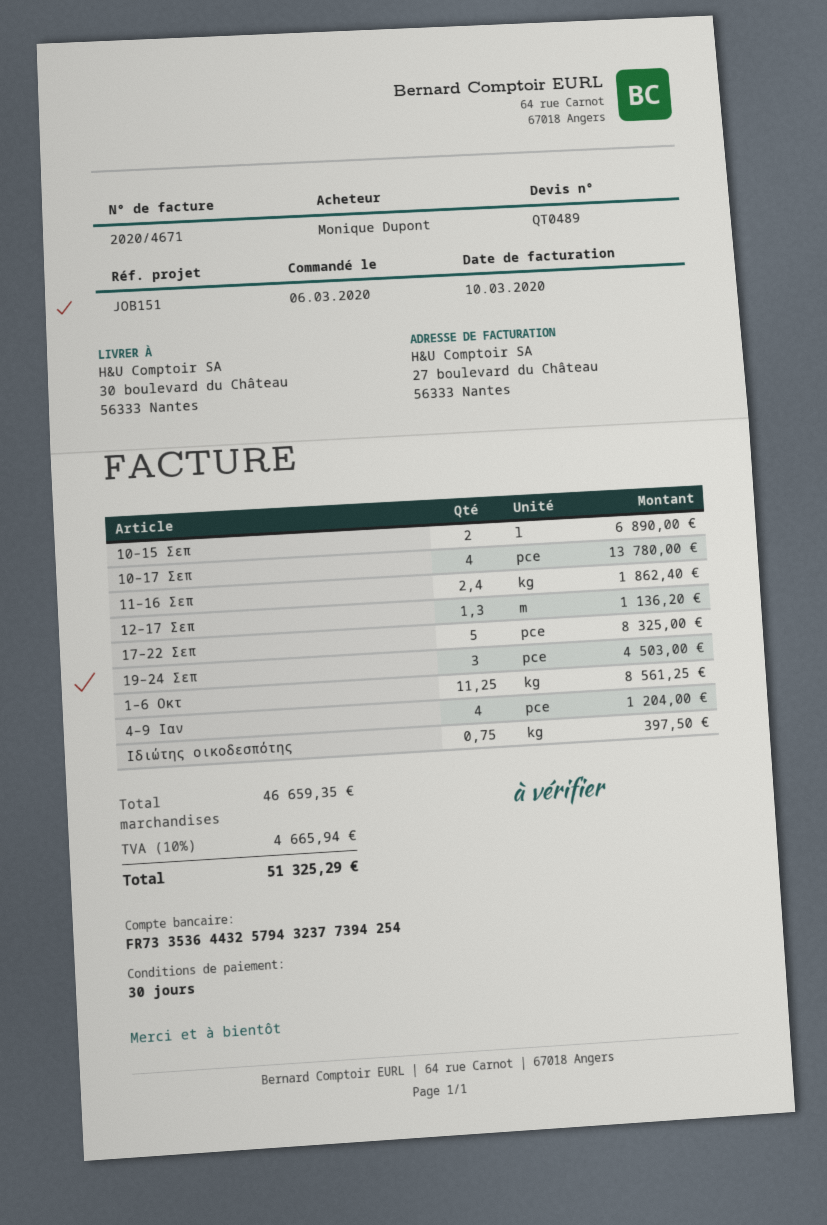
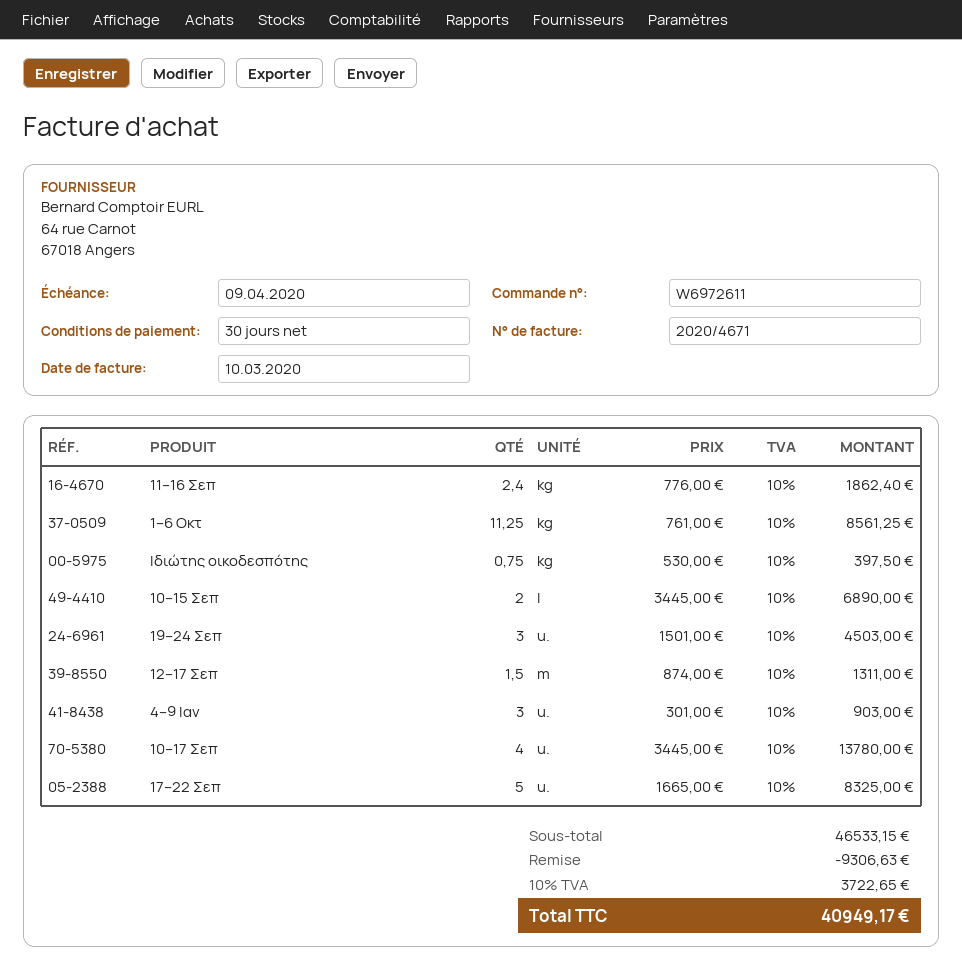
12–17 Σεπ: 1.3 for 1136.20 -> 1.5 for 1311.00
4–9 Ιαν: 4 for 1204.00 -> 3 for 903.00
subtotal: 46659.35 -> 46533.15
discount: none -> 9306.63
tax: 10% = 4665.94 -> 10% = 3722.65
total: 51325.29 -> 40949.17

